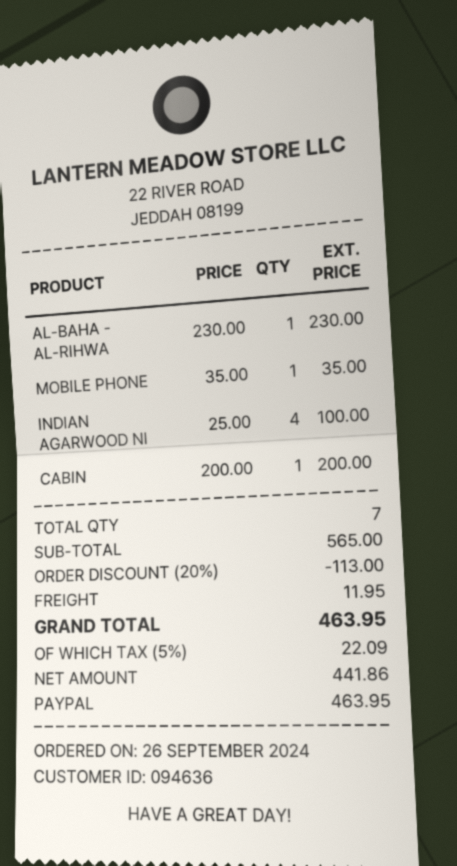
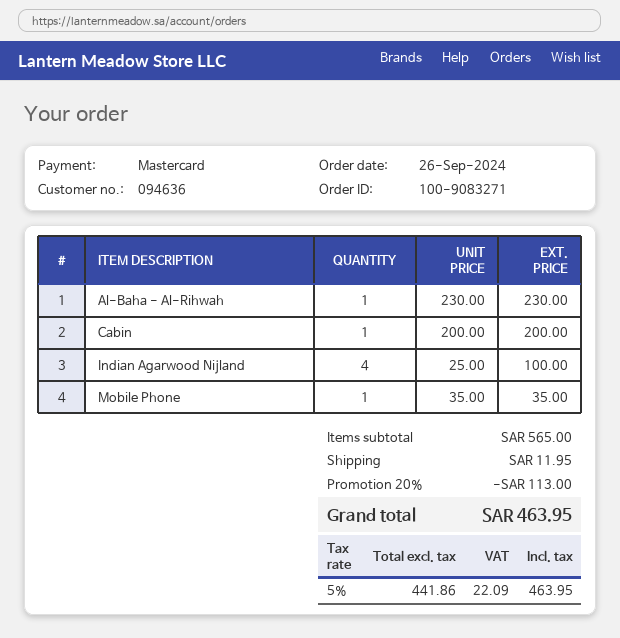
payment method: PayPal -> Mastercard

